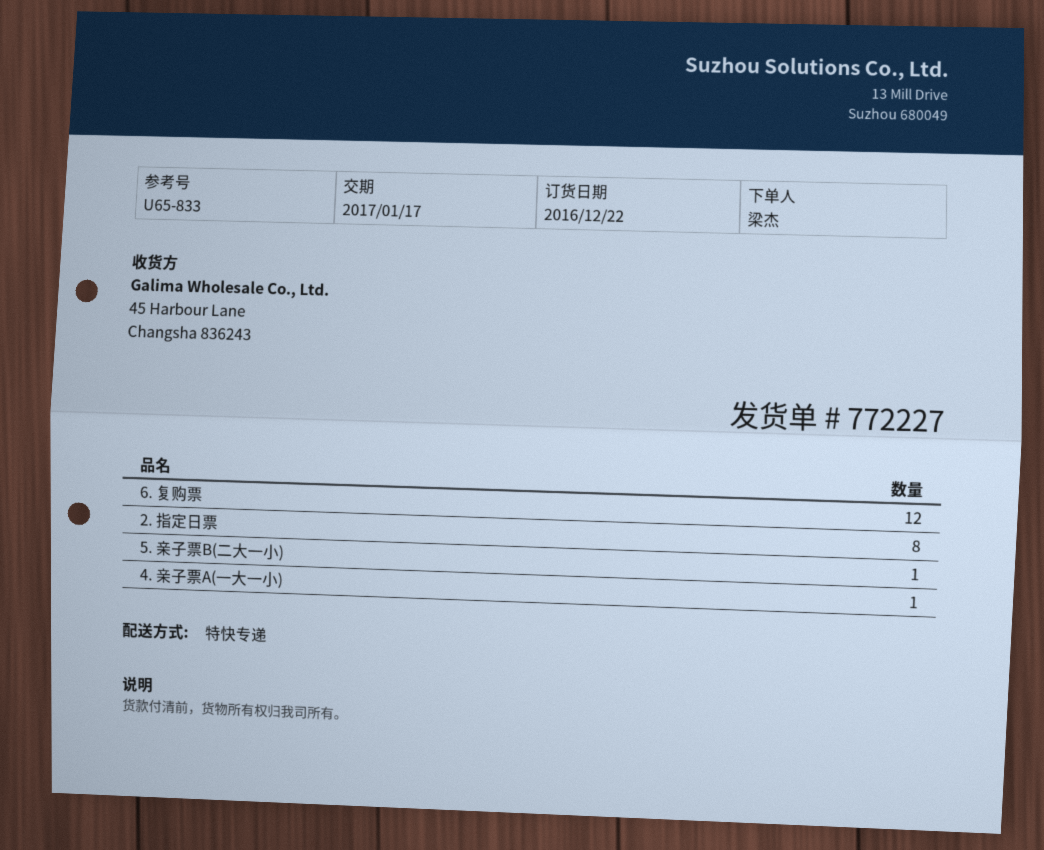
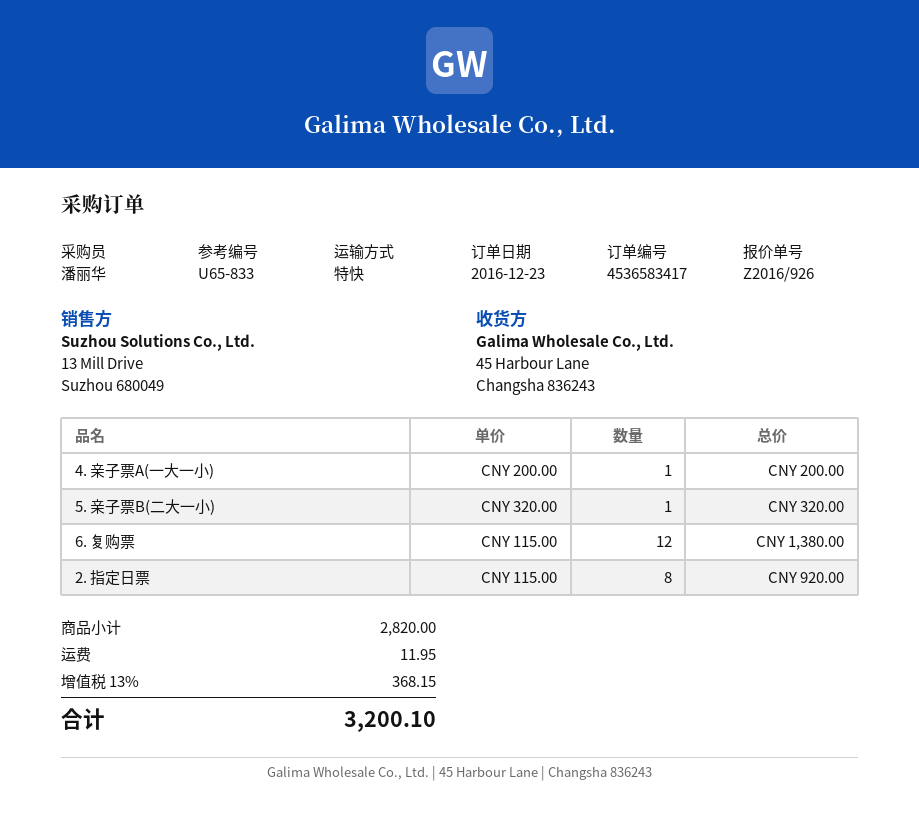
order date: 2016-12-22 -> 2016-12-23
ordered by: 梁杰 -> 潘丽华

